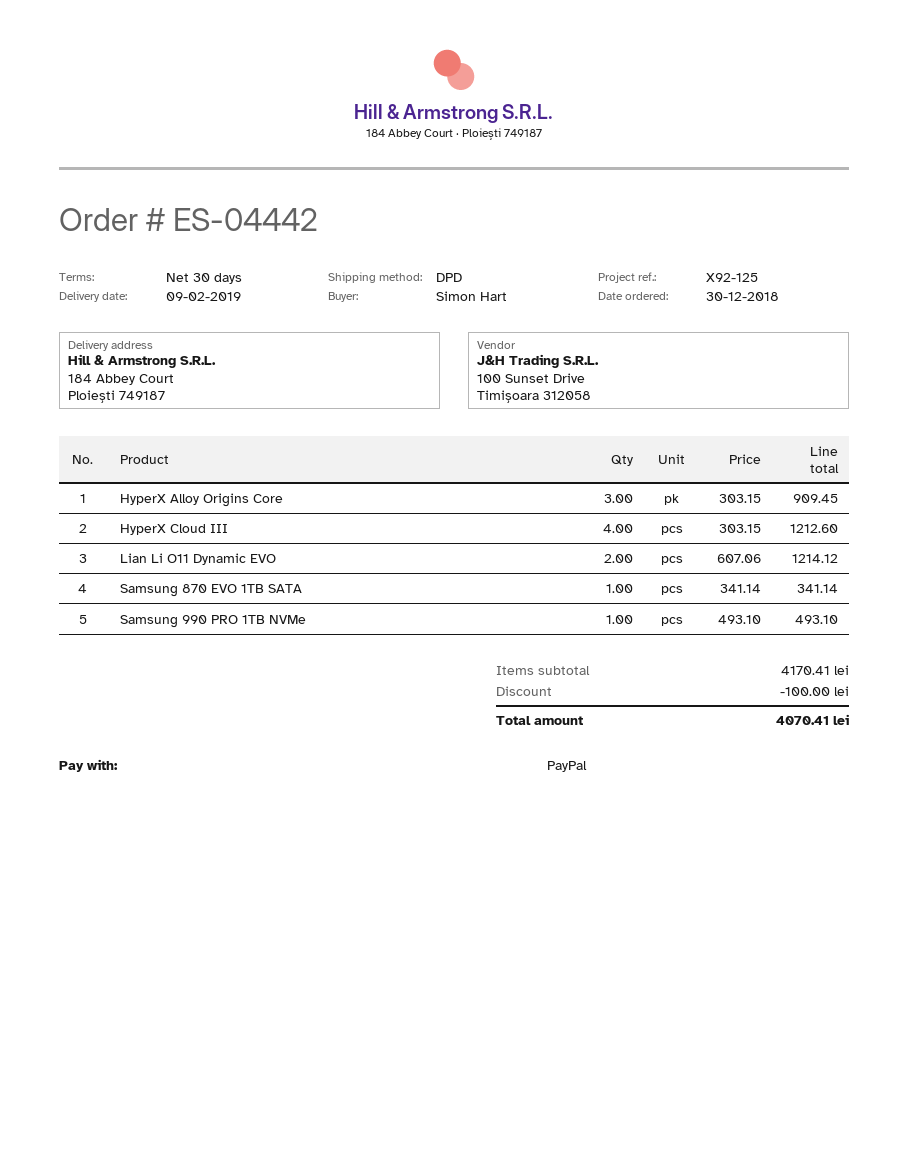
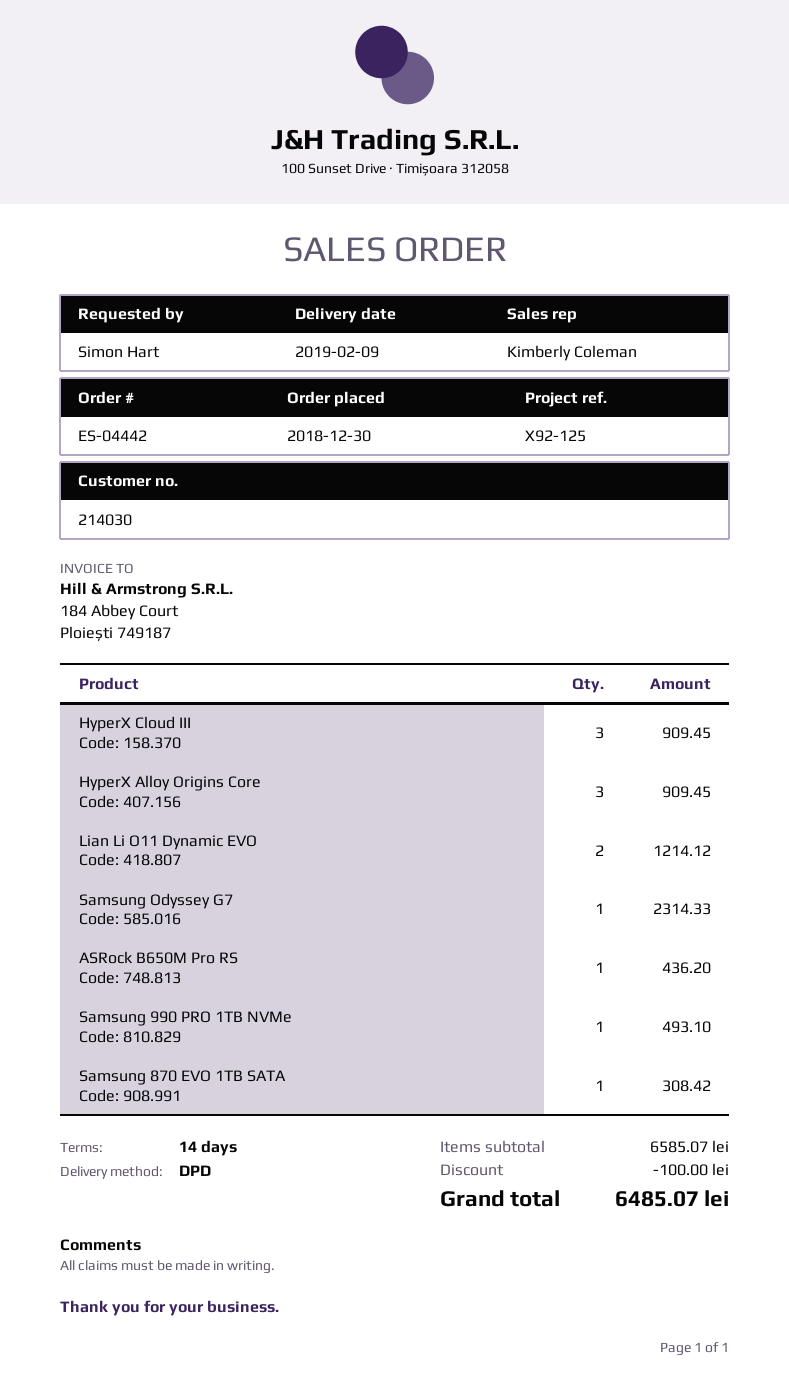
payment terms: 30 days -> 14 days
HyperX Cloud III: 4 for 1212.60 -> 3 for 909.45
Samsung 870 EVO 1TB SATA: 1 for 341.14 -> 1 for 308.42
Samsung Odyssey G7: none -> 1 for 2314.33
ASRock B650M Pro RS: none -> 1 for 436.20
subtotal: 4170.41 -> 6585.07
total: 4070.41 -> 6485.07

